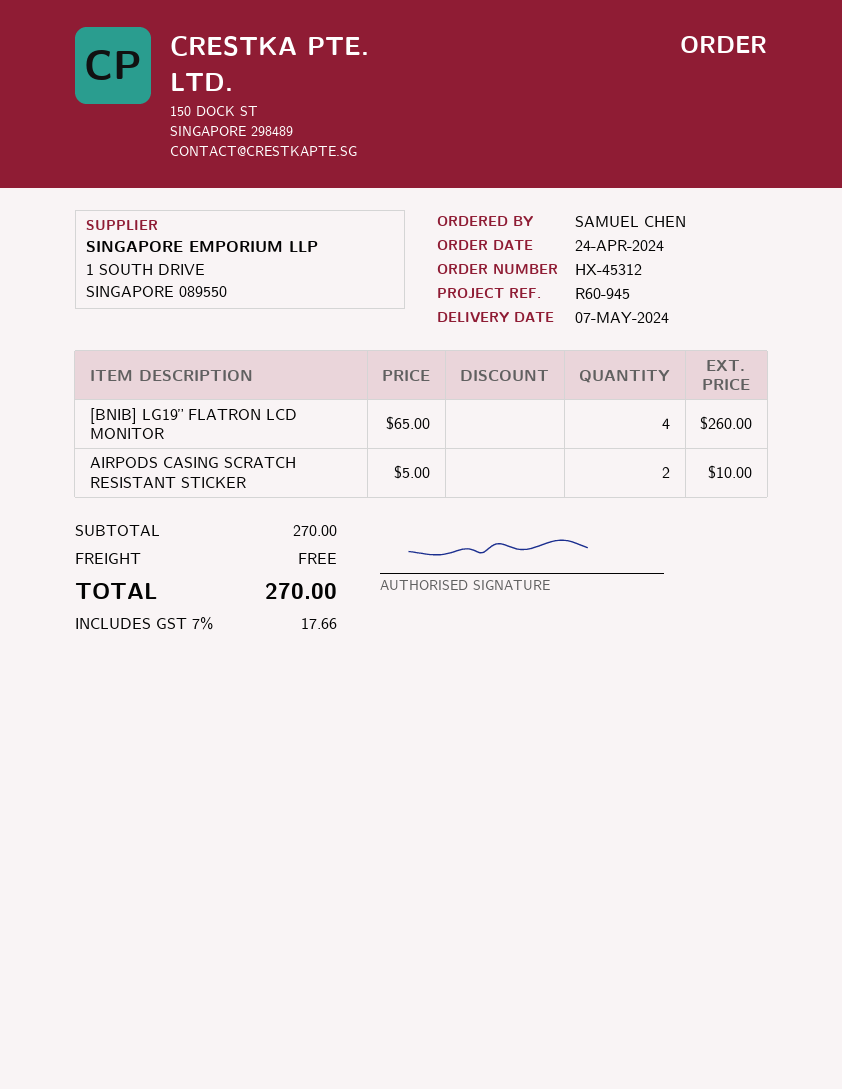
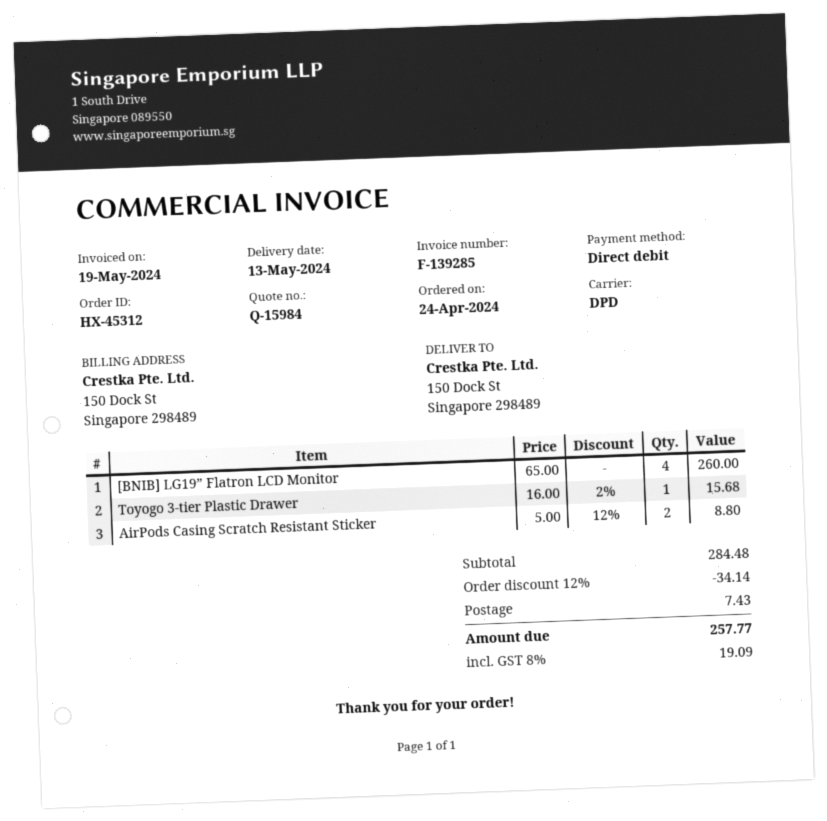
delivery date: 2024-05-07 -> 2024-05-13
AIRPODS CASING SCRATCH RESISTANT STICKER: 2 x 5.00 = 10.00 -> 2 x 5.00 - 12% = 8.80
Toyogo 3-tier Plastic Drawer: none -> 1 x 16.00 - 2% = 15.68
subtotal: 270.00 -> 284.48
discount: none -> 12% = 34.14
shipping: 0.00 -> 7.43
tax: 7% = 17.66 -> 8% = 19.09
total: 270.00 -> 257.77

